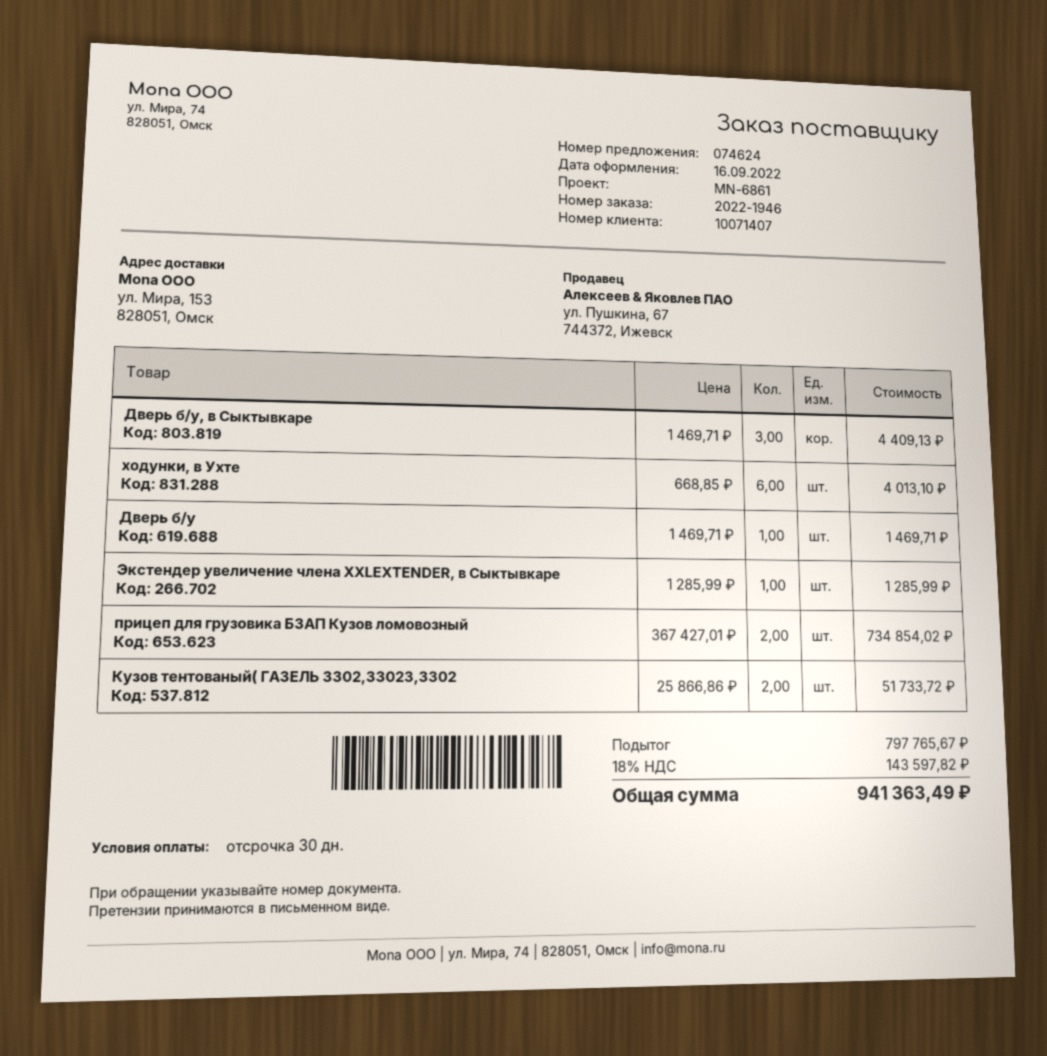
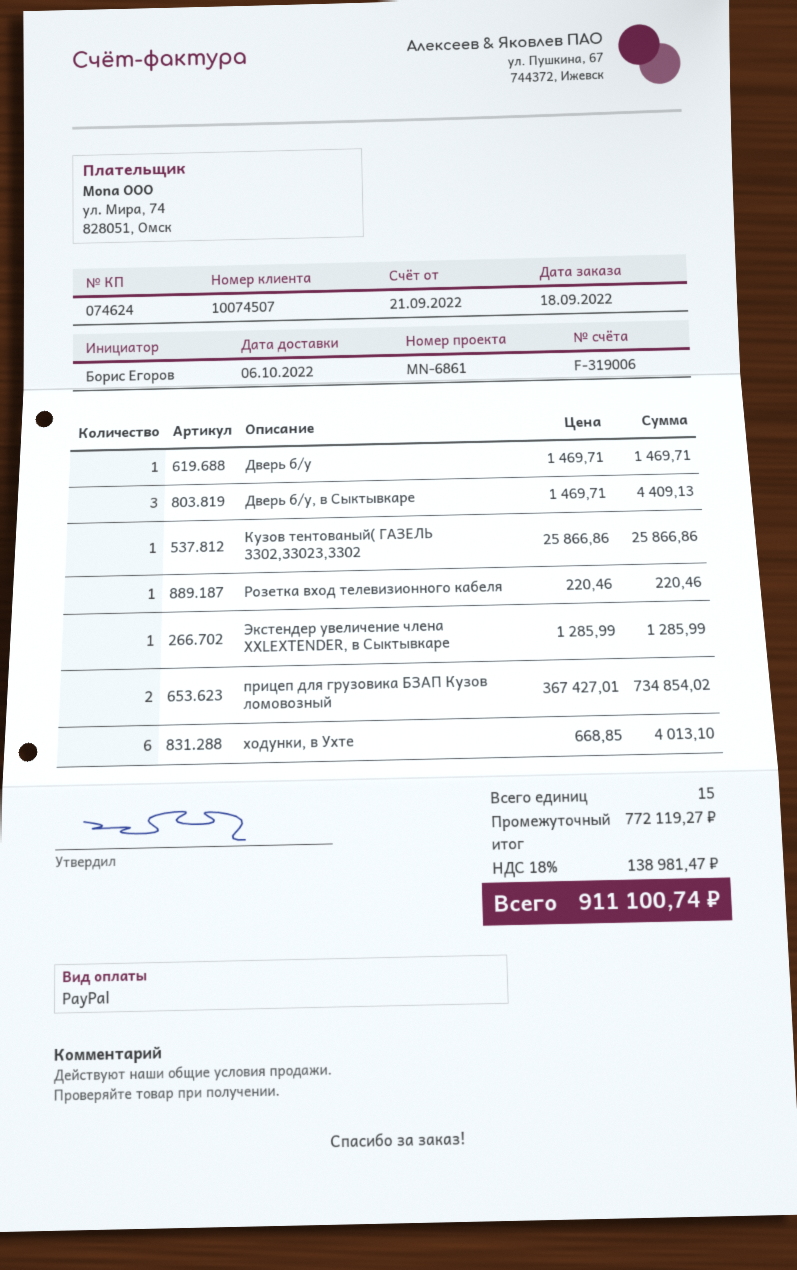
order date: 2022-09-16 -> 2022-09-18
customer number: 10071407 -> 10074507
Кузов тентованый( ГАЗЕЛЬ 3302,33023,3302: 2 x 25866.86 = 51733.72 -> 1 x 25866.86 = 25866.86
Розетка вход телевизионного кабеля: none -> 1 x 220.46 = 220.46
subtotal: 797765.67 -> 772119.27
tax: 18% = 143597.82 -> 18% = 138981.47
total: 941363.49 -> 911100.74

